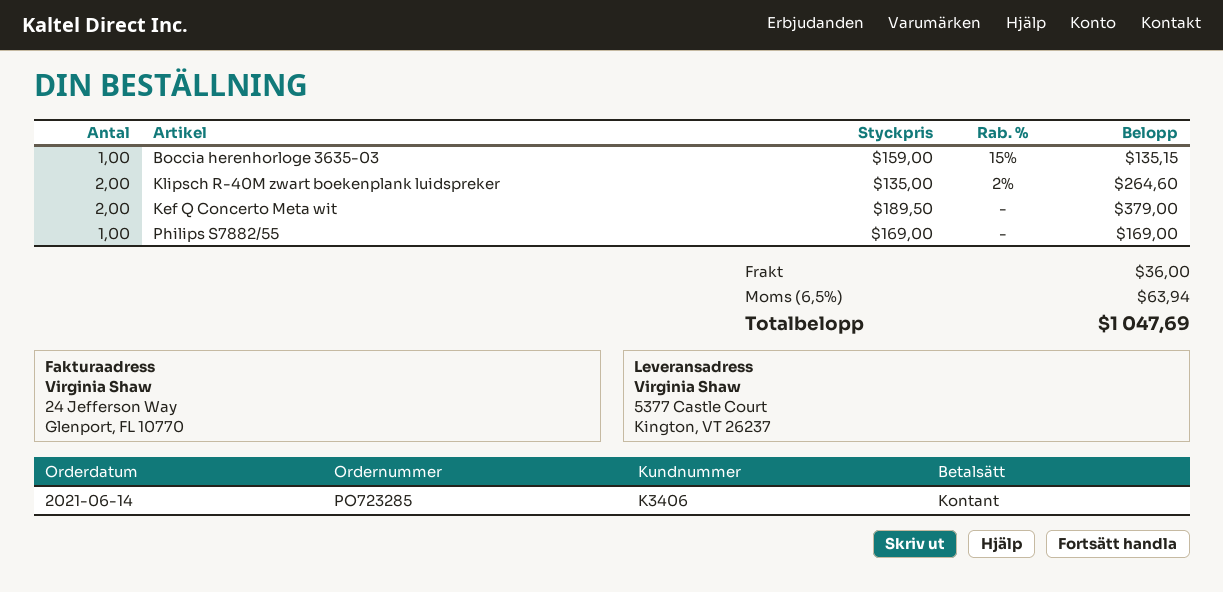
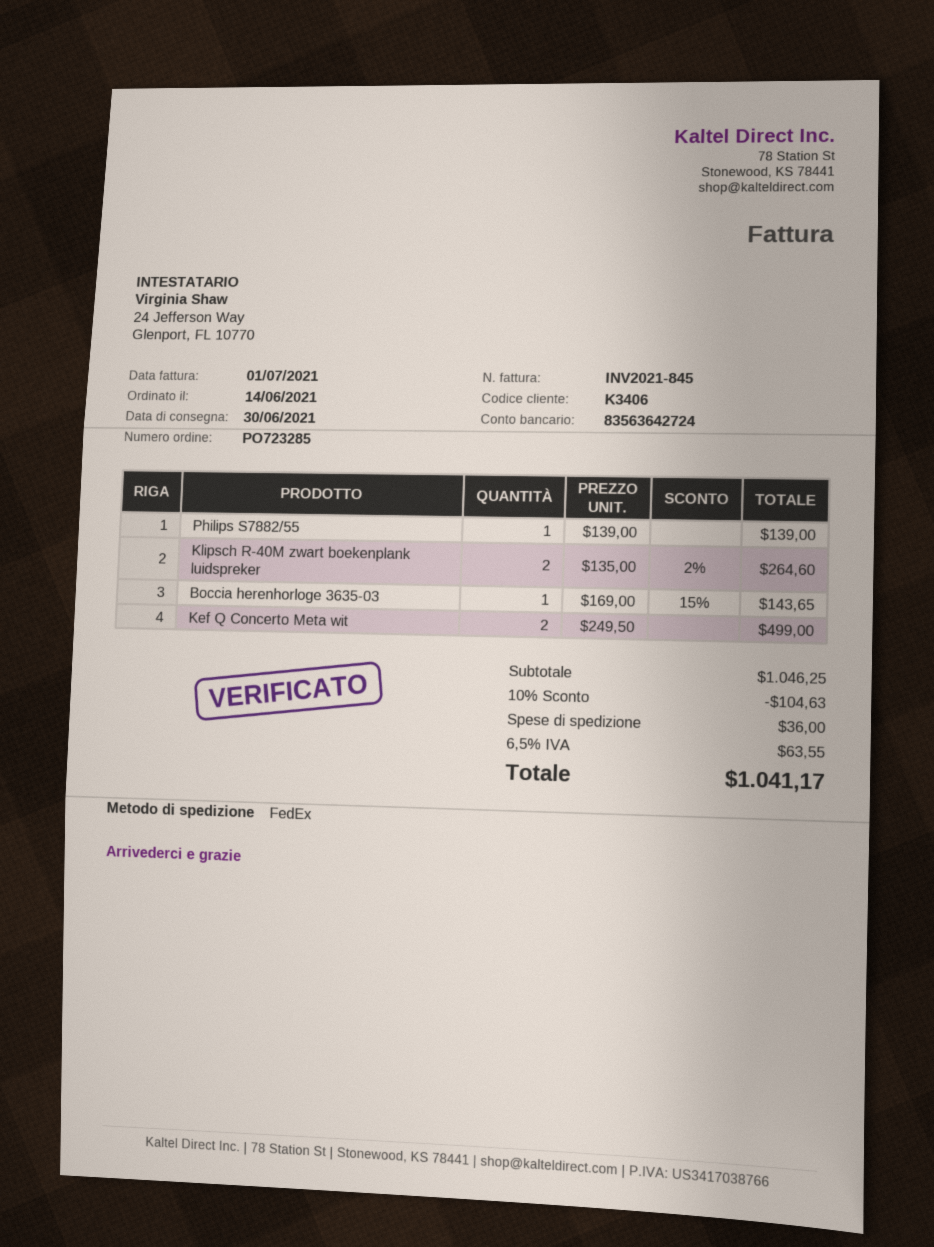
Boccia herenhorloge 3635-03: 1 x 159.00 - 15% = 135.15 -> 1 x 169.00 - 15% = 143.65
Kef Q Concerto Meta wit: 2 x 189.50 = 379.00 -> 2 x 249.50 = 499.00
Philips S7882/55: 1 x 169.00 = 169.00 -> 1 x 139.00 = 139.00
discount: none -> 10% = 104.63
tax: 6.5% = 63.94 -> 6.5% = 63.55
total: 1047.69 -> 1041.17

